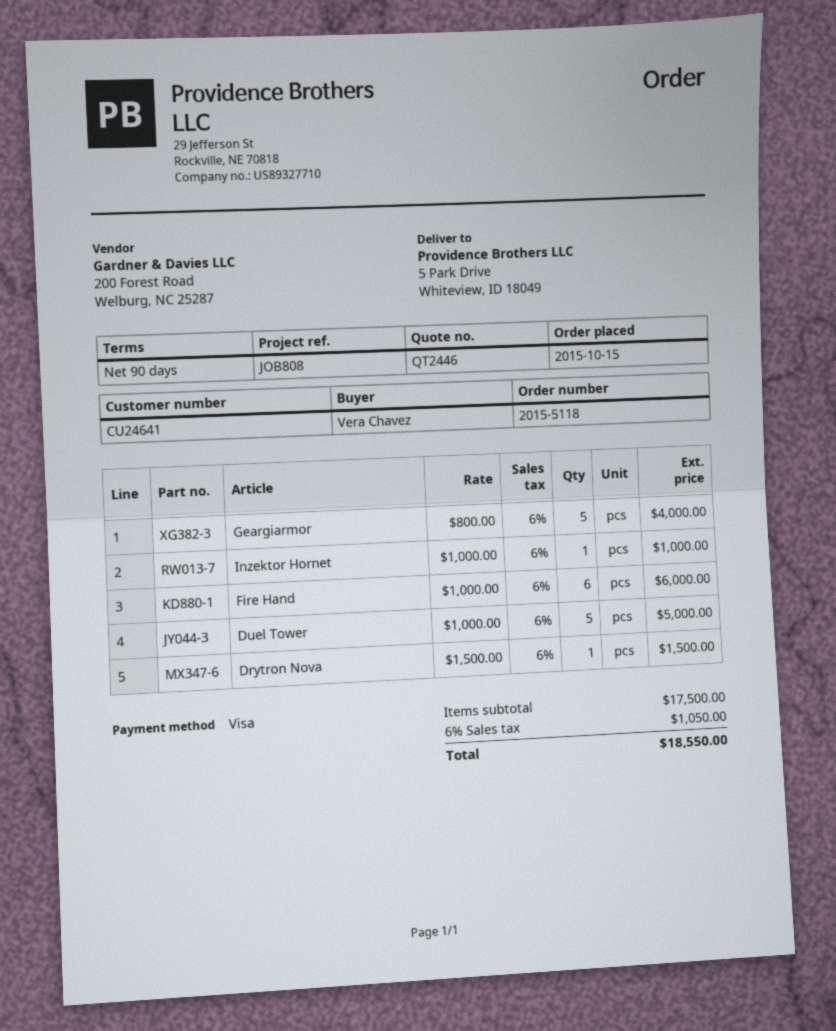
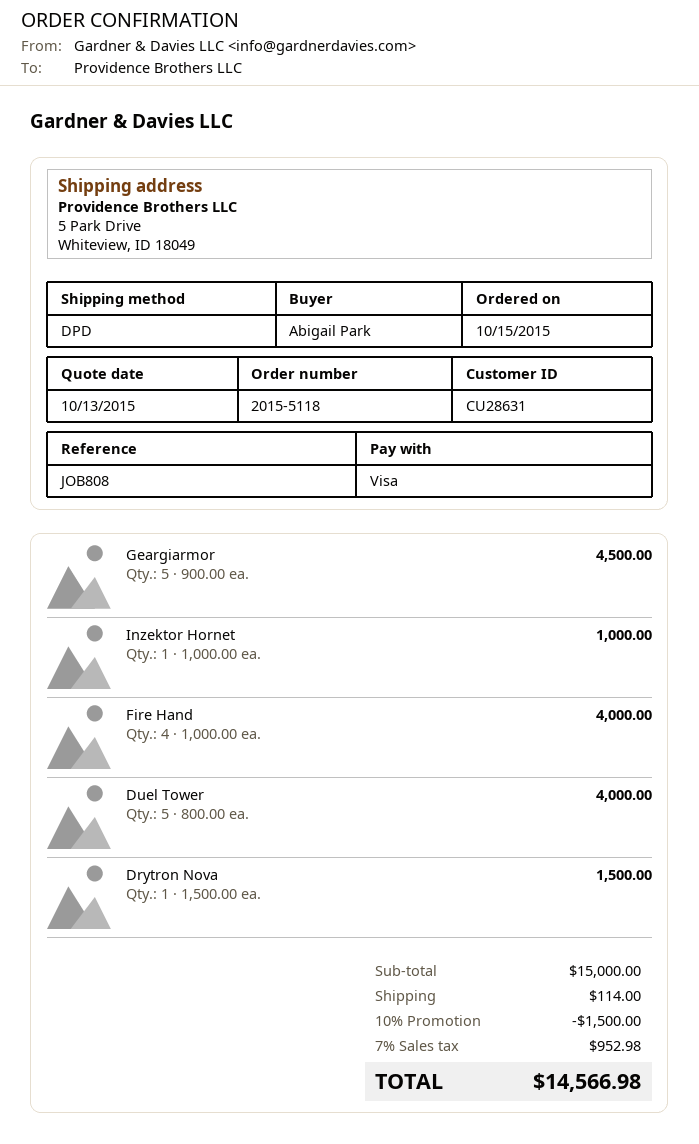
customer number: CU24641 -> CU28631
ordered by: Vera Chavez -> Abigail Park
Geargiarmor: 5 x 800.00 = 4000.00 -> 5 x 900.00 = 4500.00
Fire Hand: 6 x 1000.00 = 6000.00 -> 4 x 1000.00 = 4000.00
Duel Tower: 5 x 1000.00 = 5000.00 -> 5 x 800.00 = 4000.00
subtotal: 17500.00 -> 15000.00
discount: none -> 10% = 1500.00
shipping: none -> 114.00
tax: 6% = 1050.00 -> 7% = 952.98
total: 18550.00 -> 14566.98

